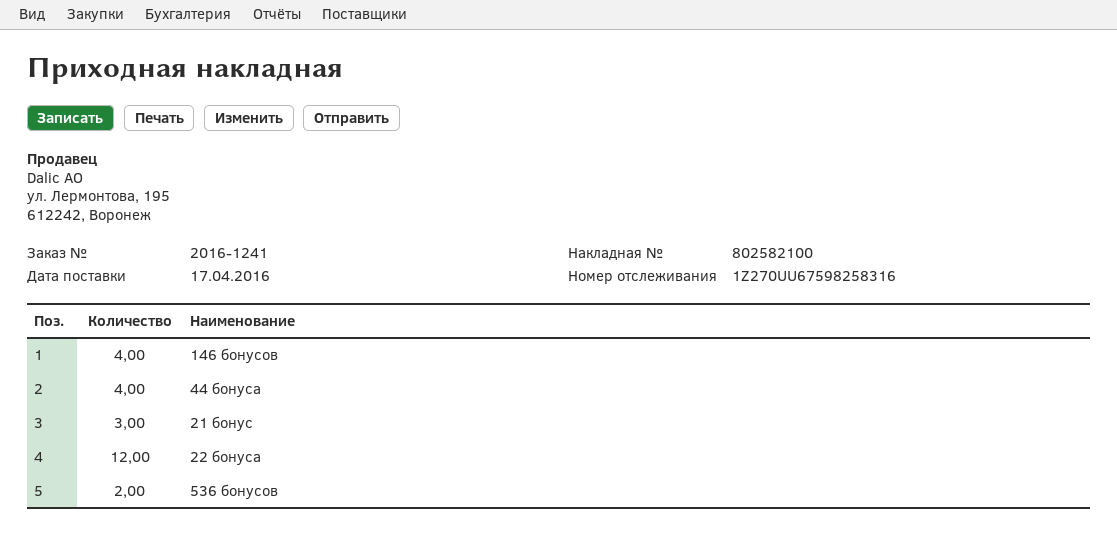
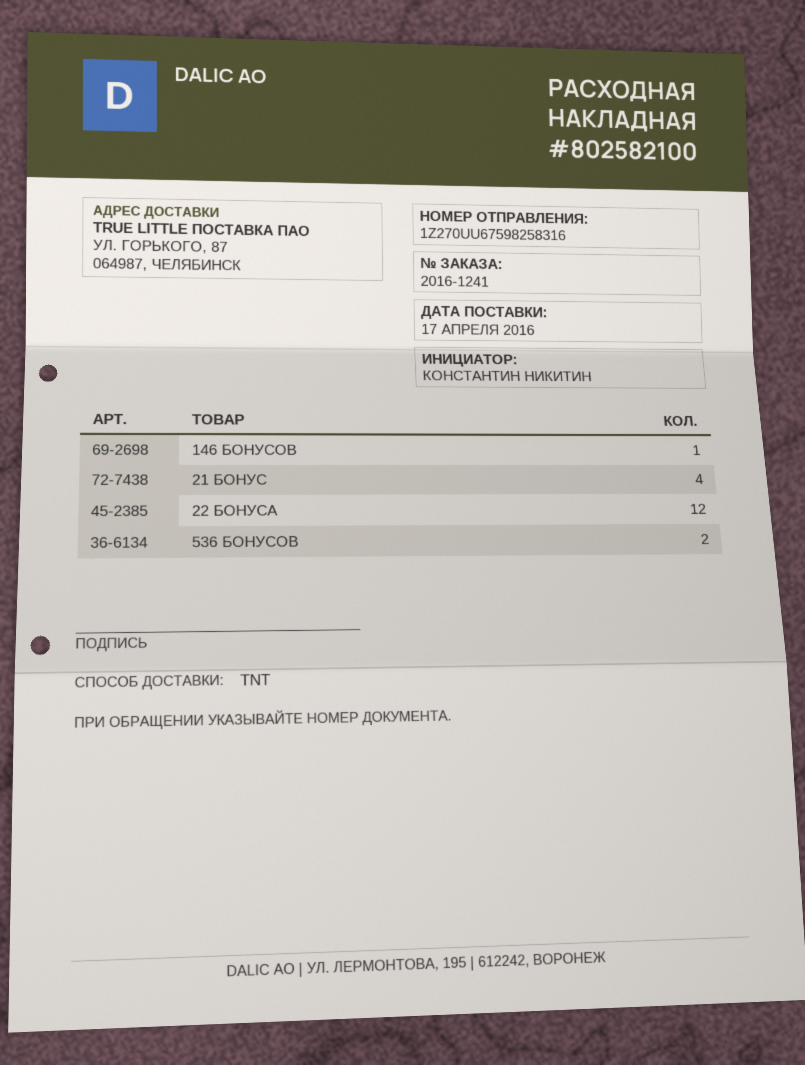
146 бонусов: 4 -> 1
44 бонуса: 4 -> none
21 бонус: 3 -> 4

